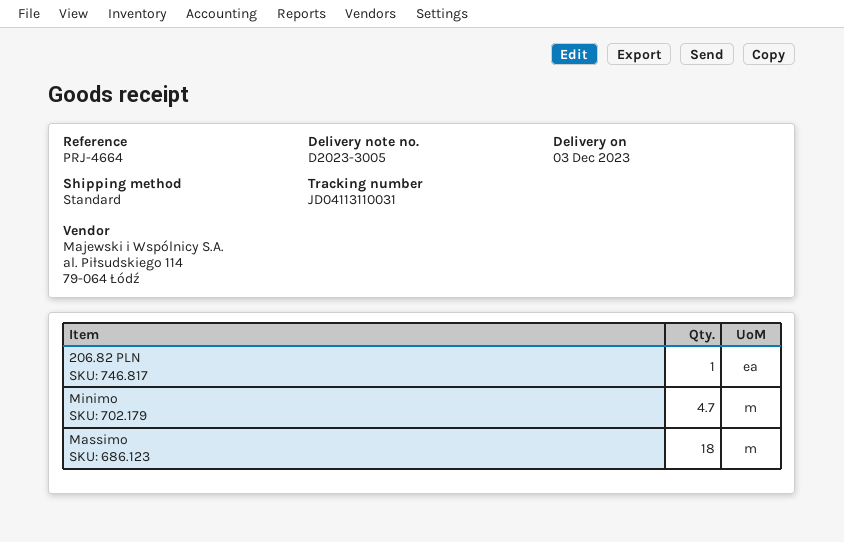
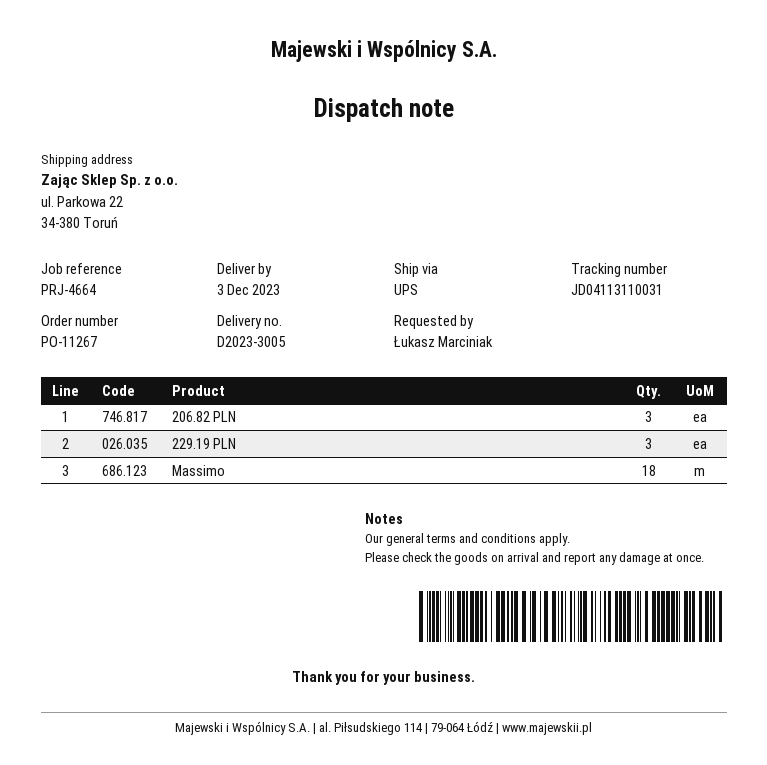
shipping method: standard -> UPS
206.82 PLN: 1 -> 3
Minimo: 4.7 -> none
229.19 PLN: none -> 3

